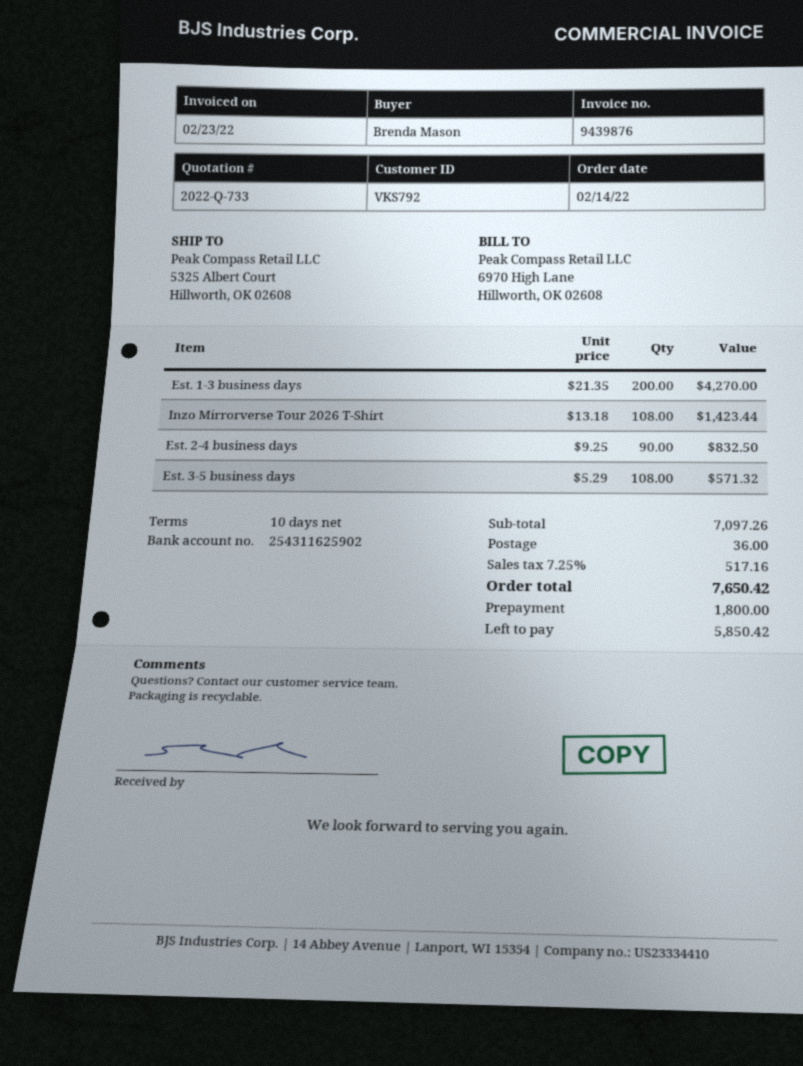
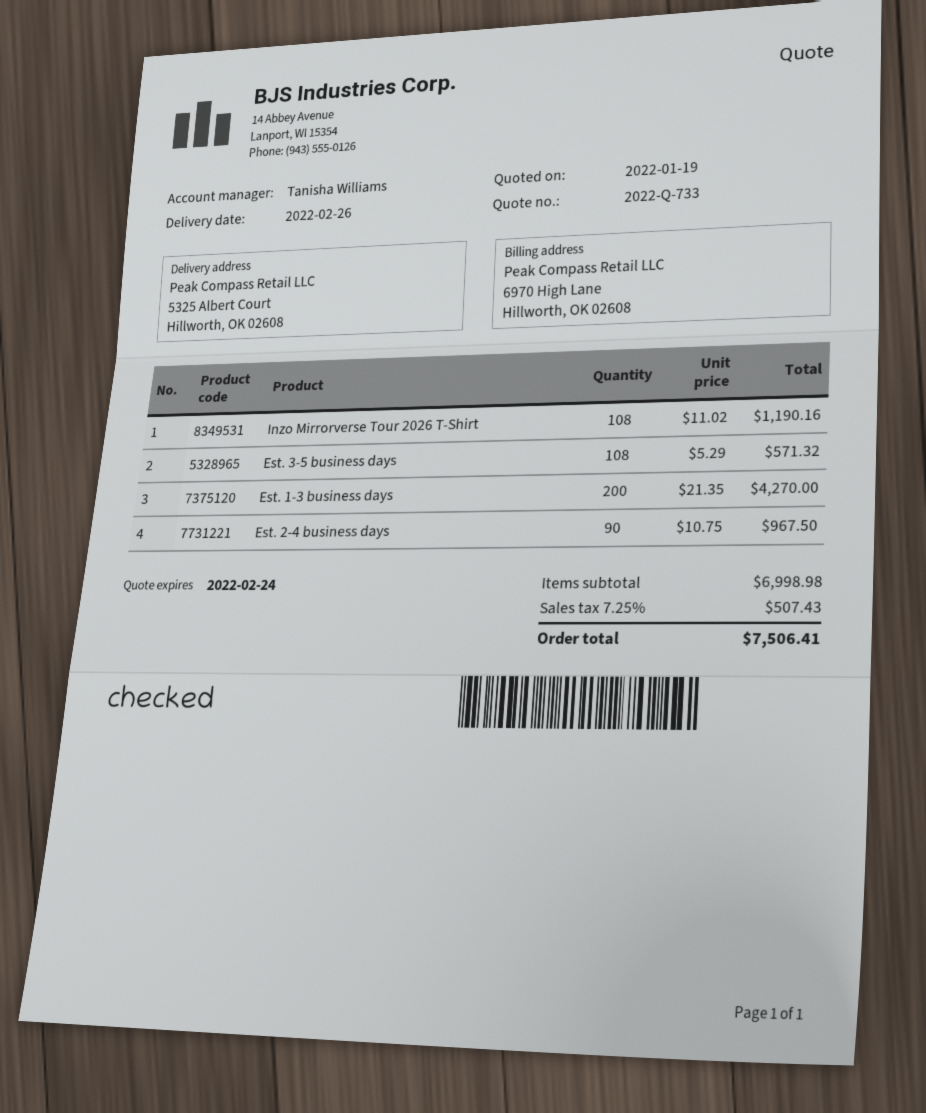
Inzo Mirrorverse Tour 2026 T-Shirt: 108 x 13.18 = 1423.44 -> 108 x 11.02 = 1190.16
Est. 2-4 business days: 90 x 9.25 = 832.50 -> 90 x 10.75 = 967.50
subtotal: 7097.26 -> 6998.98
shipping: 36.00 -> none
tax: 7.25% = 517.16 -> 7.25% = 507.43
total: 7650.42 -> 7506.41

